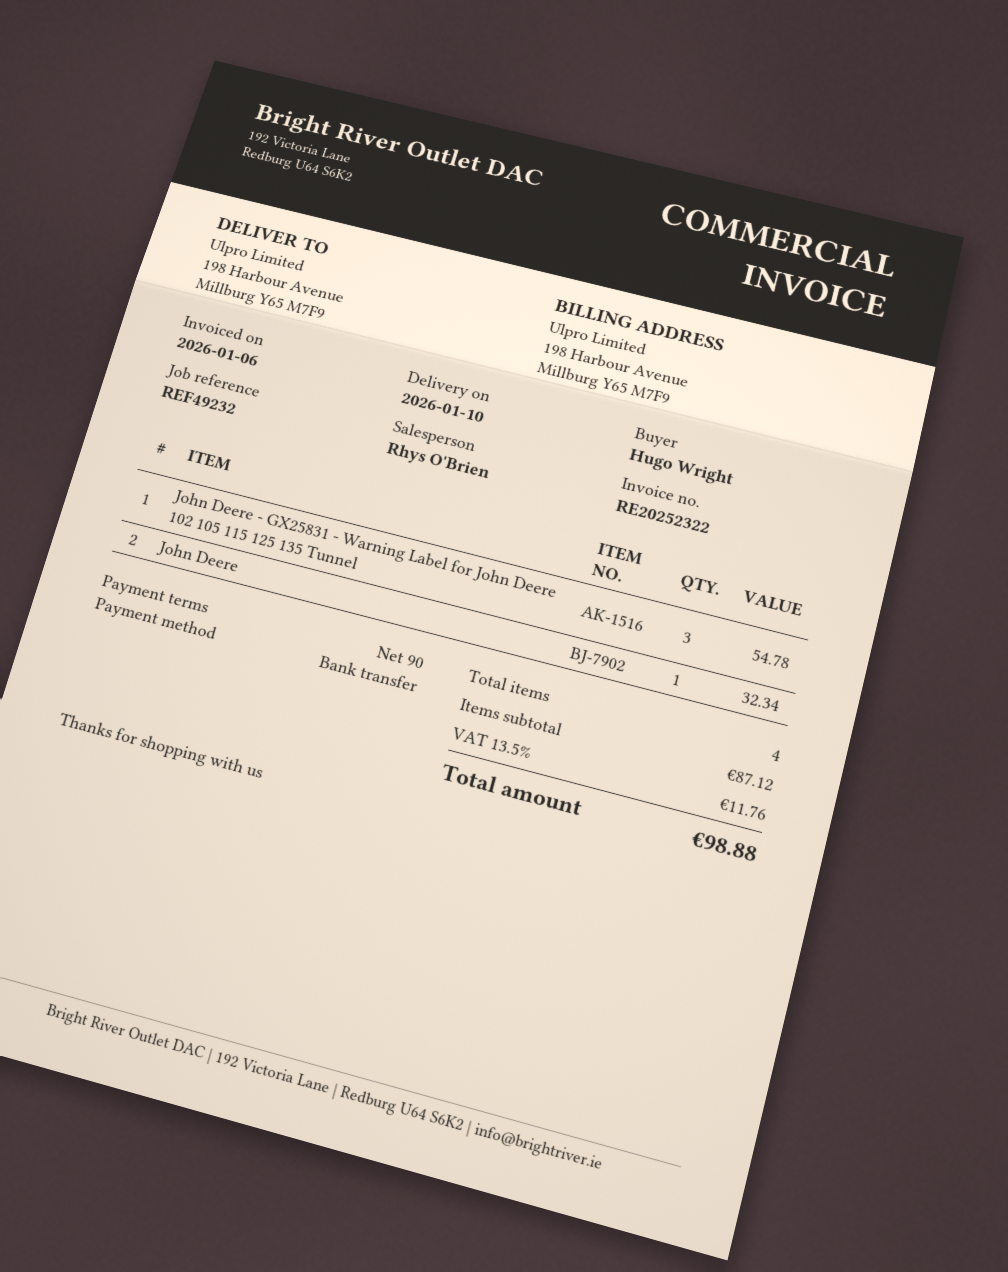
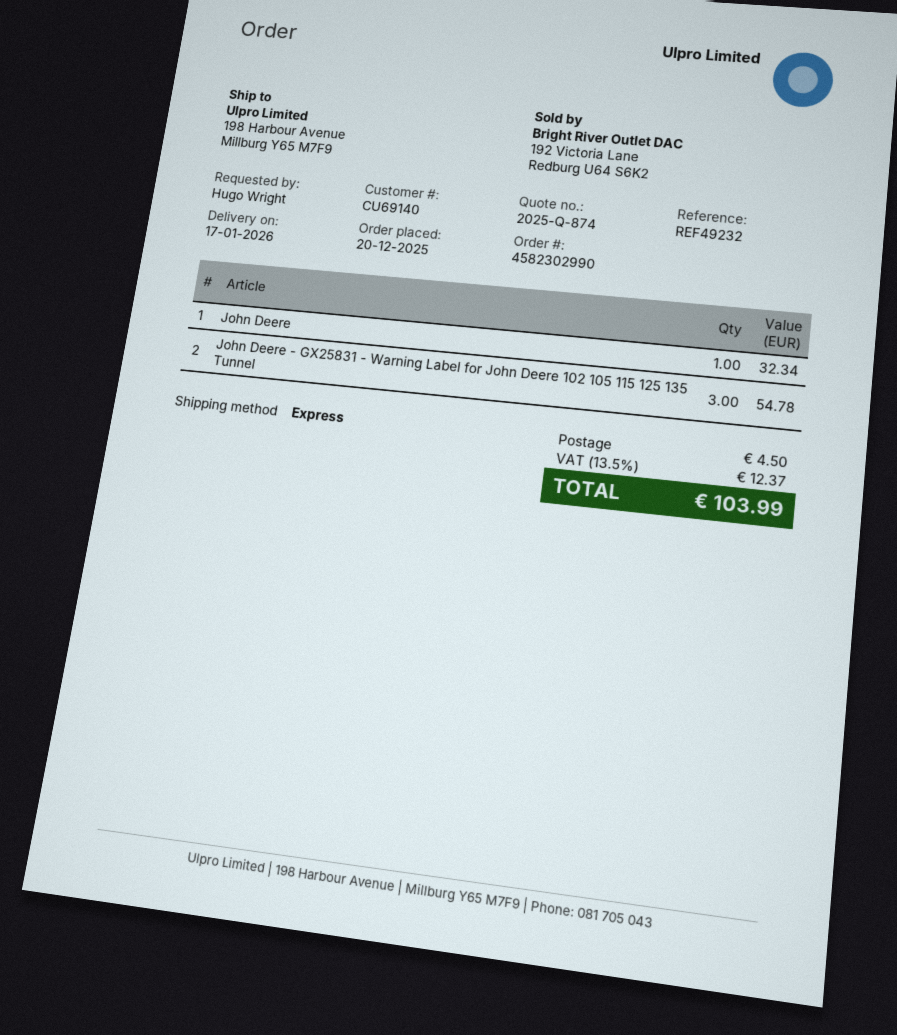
delivery date: 2026-01-10 -> 2026-01-17
shipping: none -> 4.50
tax: 13.5% = 11.76 -> 13.5% = 12.37
total: 98.88 -> 103.99

